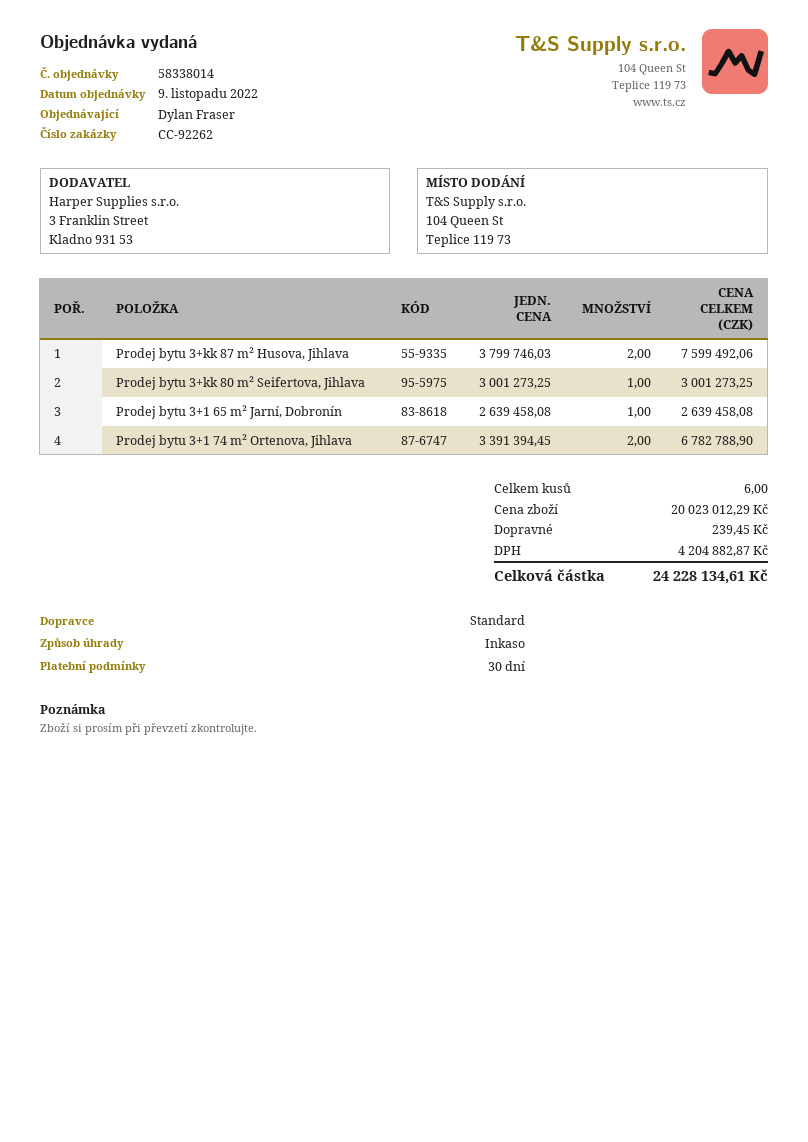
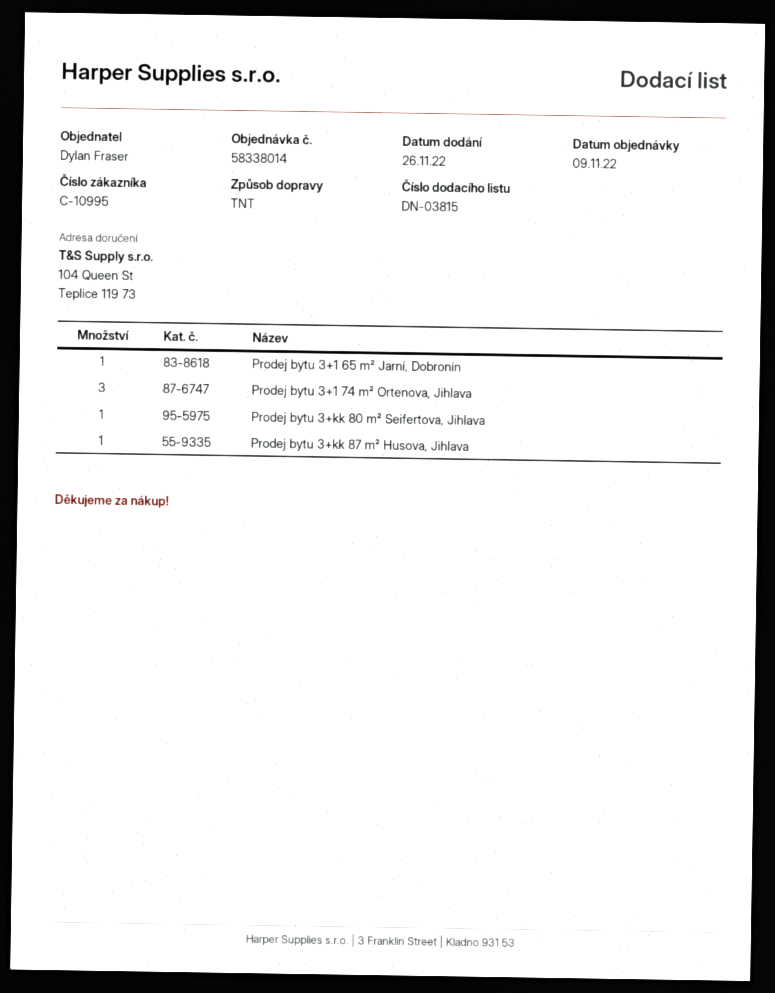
shipping method: standard -> TNT
Prodej bytu 3+kk 87 m² Husova, Jihlava: 2 -> 1
Prodej bytu 3+1 74 m² Ortenova, Jihlava: 2 -> 3

